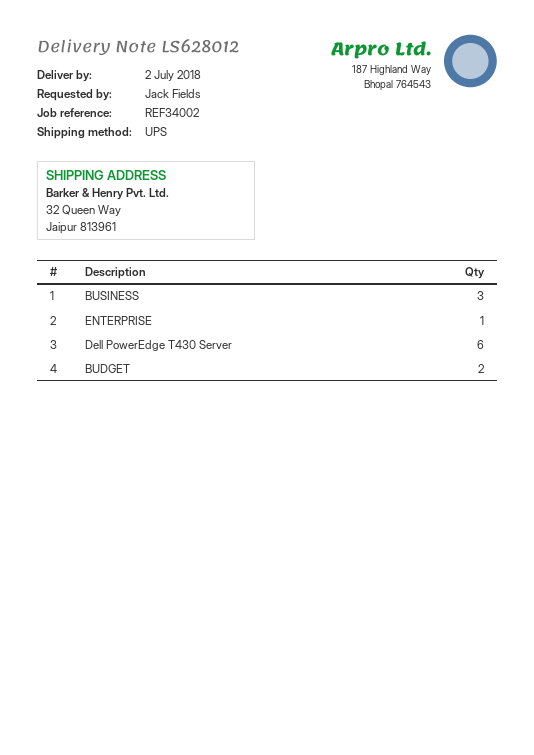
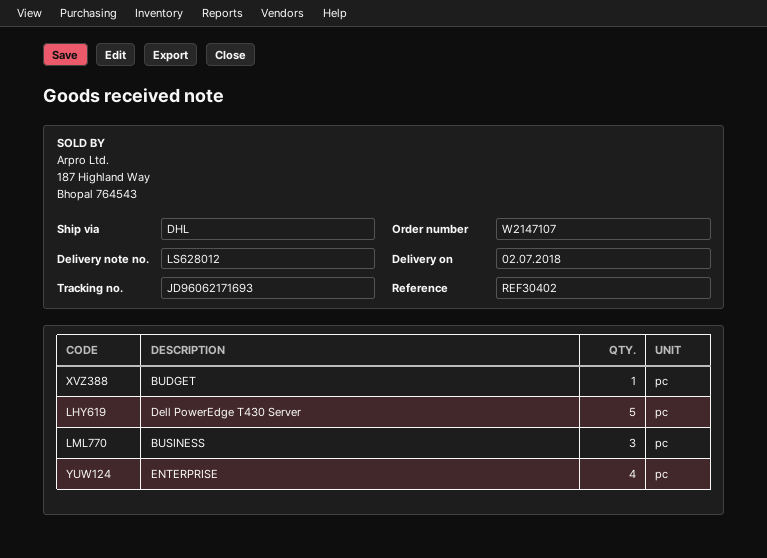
reference: REF34002 -> REF30402
shipping method: UPS -> DHL
ENTERPRISE: 1 -> 4
Dell PowerEdge T430 Server: 6 -> 5
BUDGET: 2 -> 1

